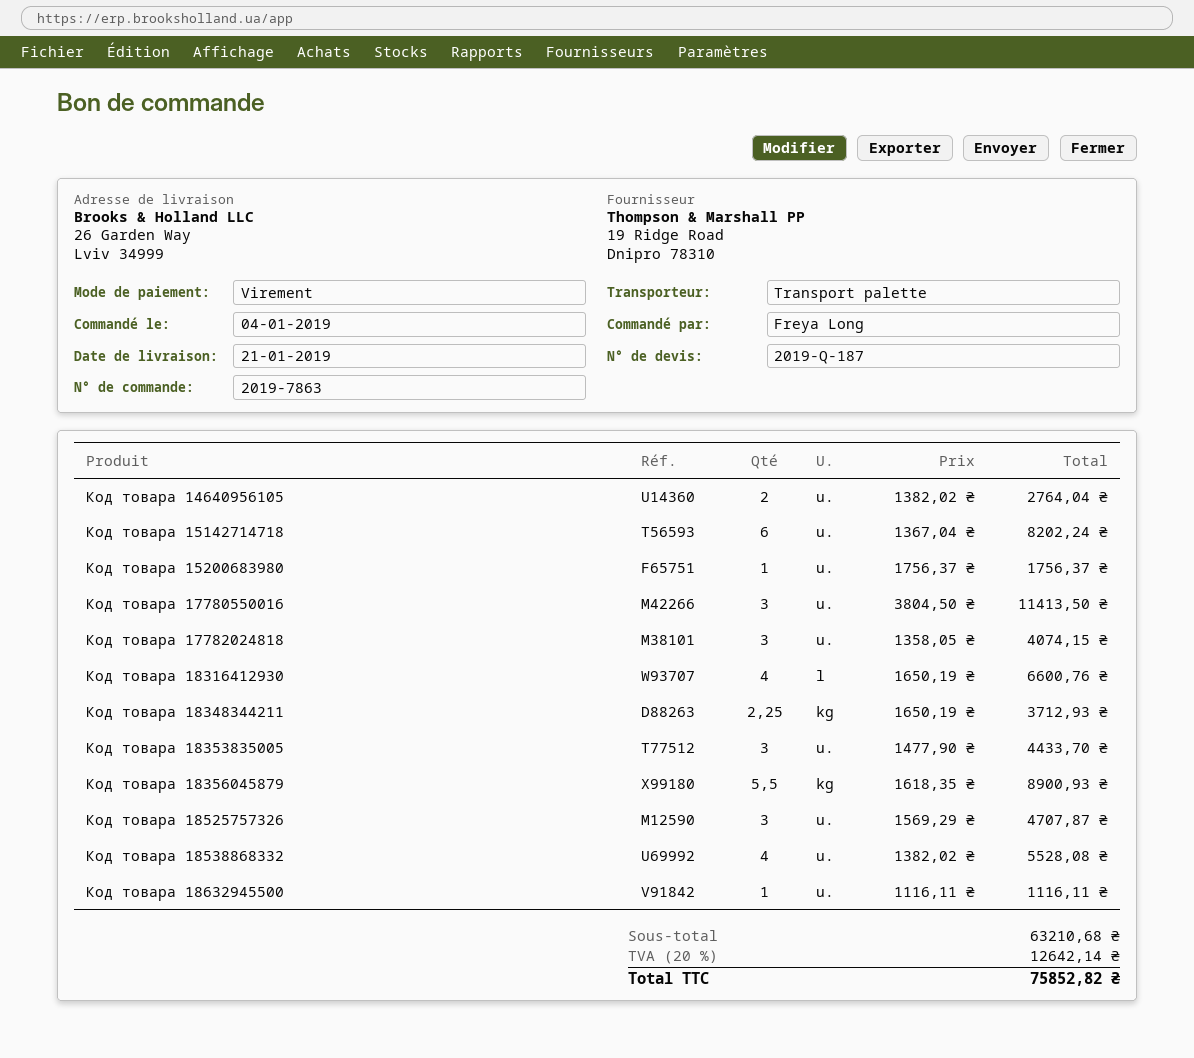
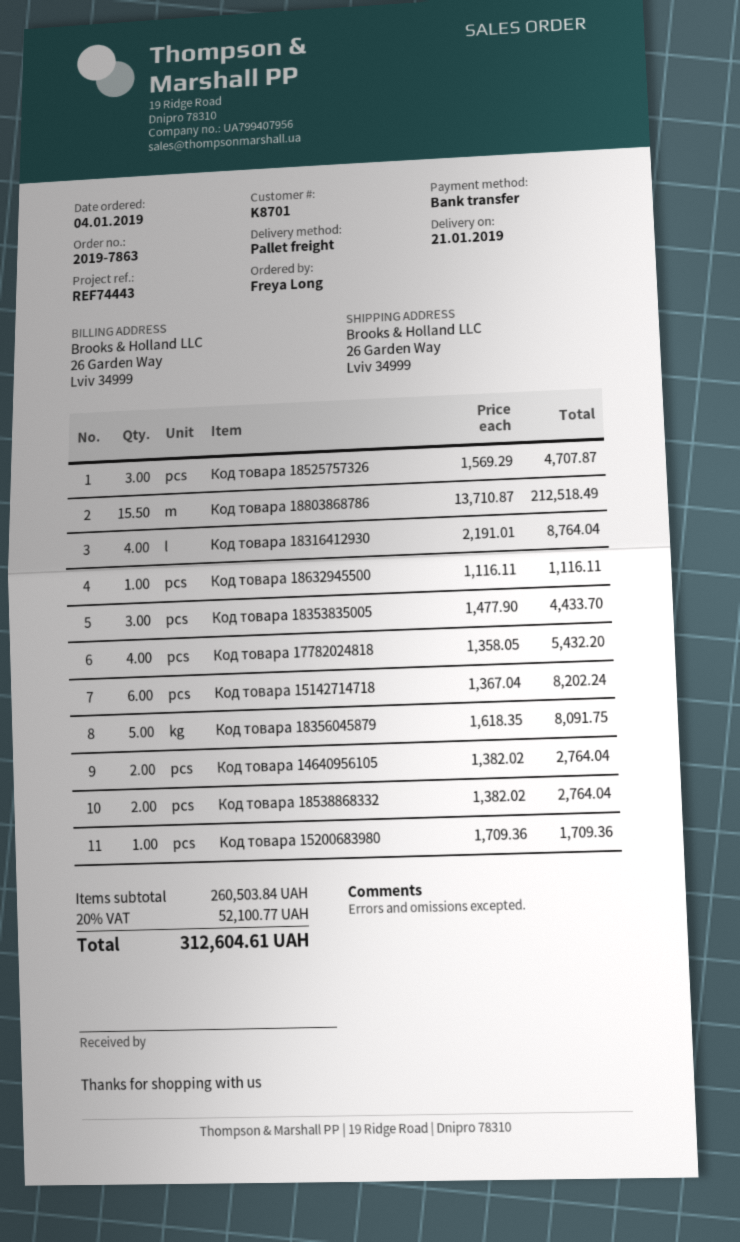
Код товара 15200683980: 1 x 1756.37 = 1756.37 -> 1 x 1709.36 = 1709.36
Код товара 17780550016: 3 x 3804.50 = 11413.50 -> none
Код товара 17782024818: 3 x 1358.05 = 4074.15 -> 4 x 1358.05 = 5432.20
Код товара 18316412930: 4 x 1650.19 = 6600.76 -> 4 x 2191.01 = 8764.04
Код товара 18348344211: 2.25 x 1650.19 = 3712.93 -> none
Код товара 18356045879: 5.5 x 1618.35 = 8900.93 -> 5 x 1618.35 = 8091.75
Код товара 18538868332: 4 x 1382.02 = 5528.08 -> 2 x 1382.02 = 2764.04
Код товара 18803868786: none -> 15.5 x 13710.87 = 212518.49
subtotal: 63210.68 -> 260503.84
tax: 20% = 12642.14 -> 20% = 52100.77
total: 75852.82 -> 312604.61

